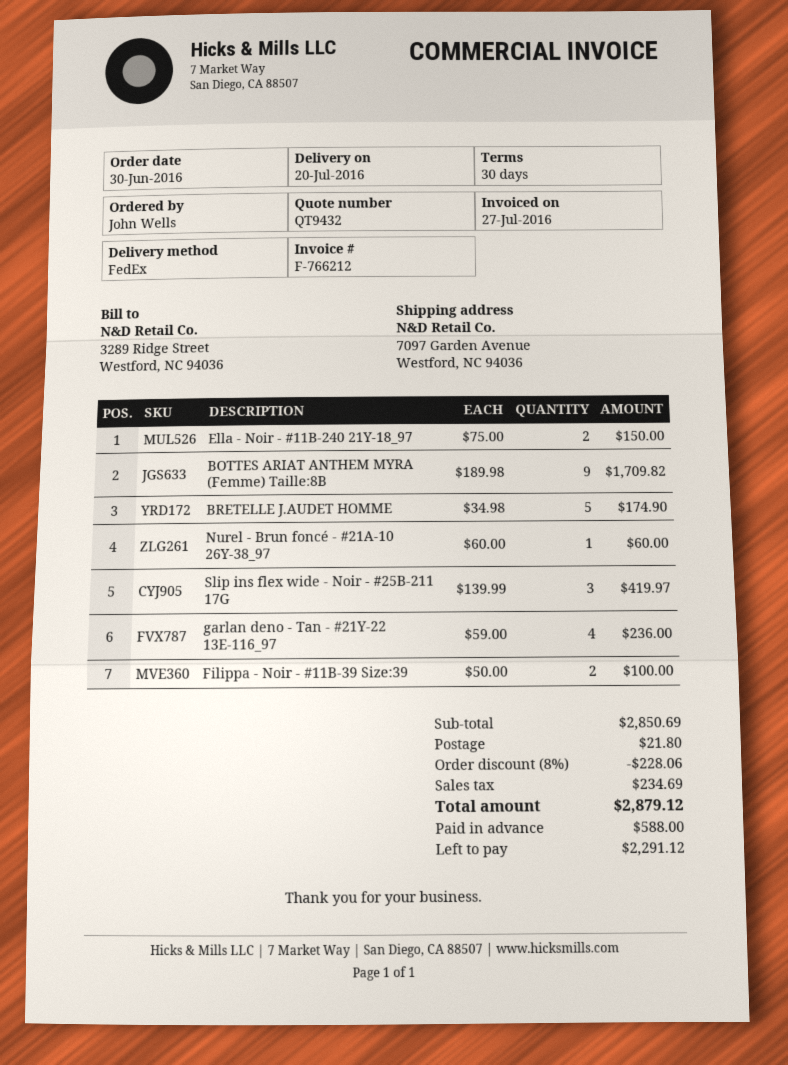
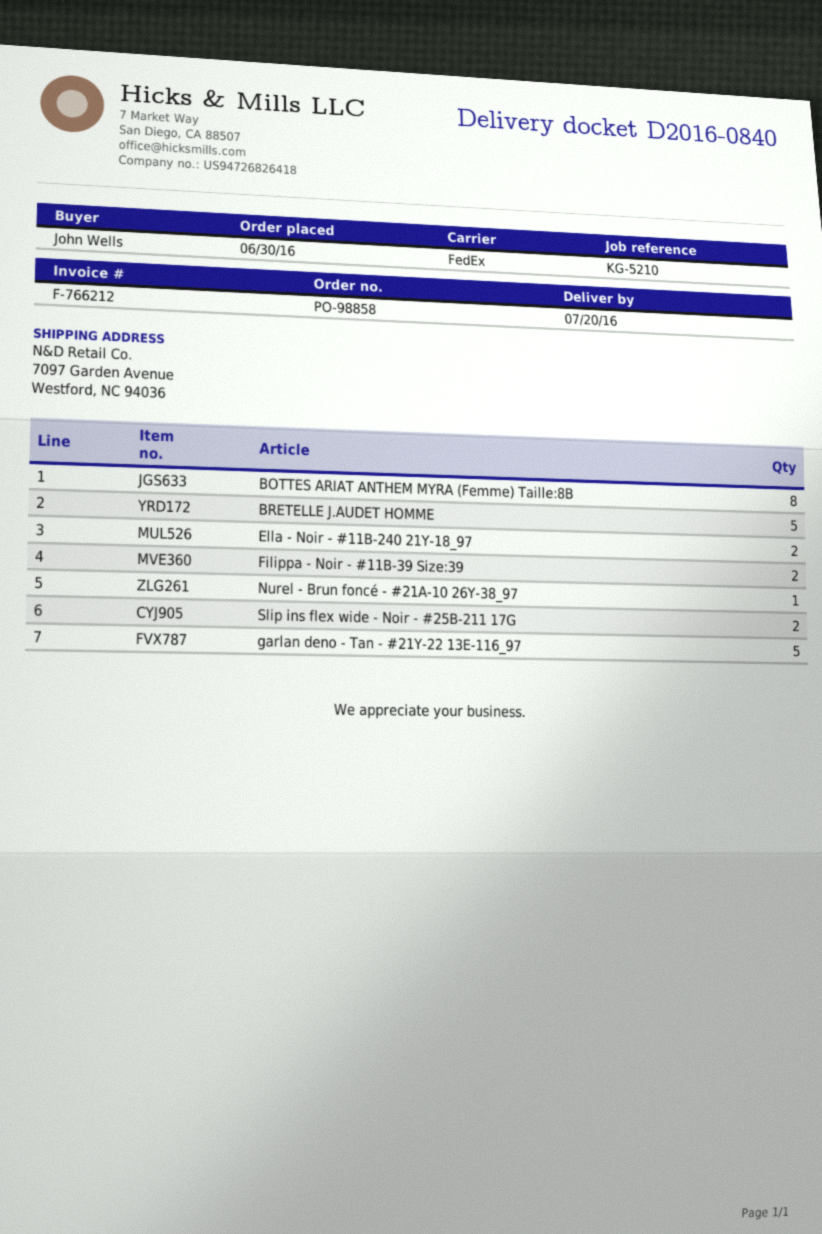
BOTTES ARIAT ANTHEM MYRA (Femme) Taille:8B: 9 -> 8
Slip ins flex wide - Noir - #25B-211 17G: 3 -> 2
garlan deno - Tan - #21Y-22 13E-116_97: 4 -> 5

